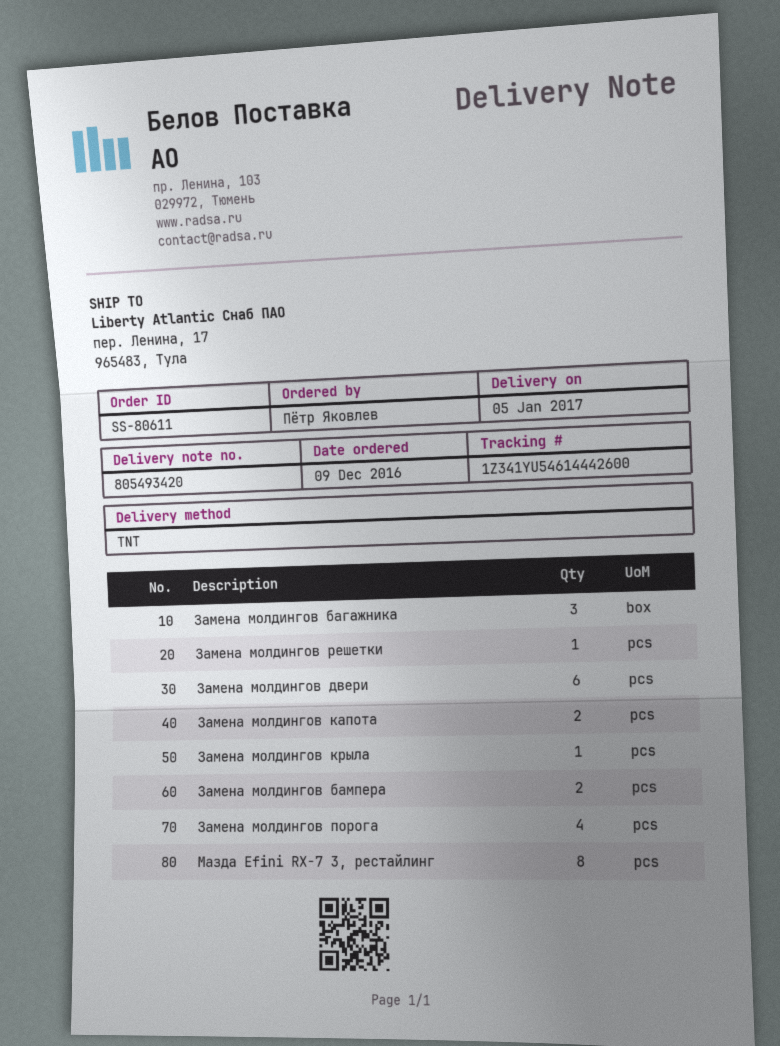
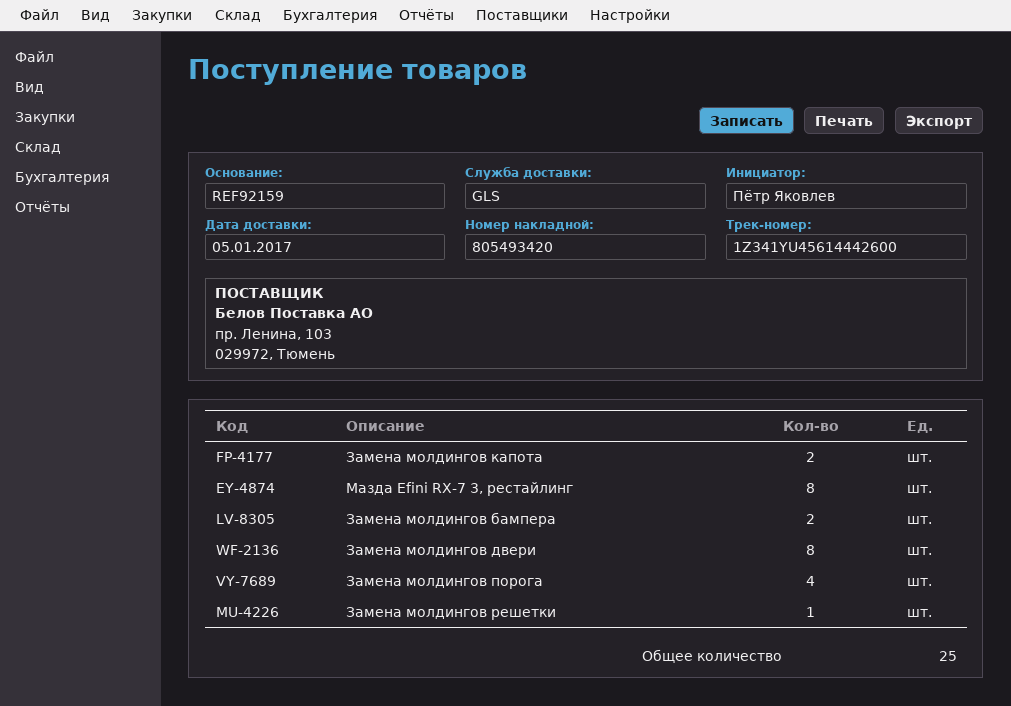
shipping method: TNT -> GLS
tracking number: 1Z341YU54614442600 -> 1Z341YU45614442600
Замена молдингов багажника: 3 -> none
Замена молдингов двери: 6 -> 8
Замена молдингов крыла: 1 -> none

